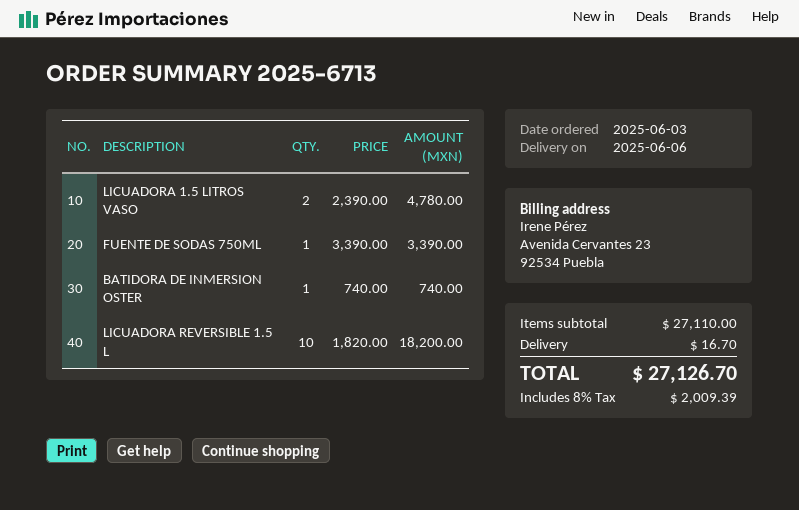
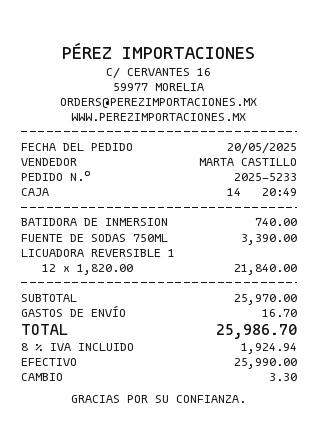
order number: 2025-6713 -> 2025-5233
order date: 2025-06-03 -> 2025-05-20
LICUADORA 1.5 LITROS VASO: 2 x 2390.00 = 4780.00 -> none
LICUADORA REVERSIBLE 1.5 L: 10 x 1820.00 = 18200.00 -> 12 x 1820.00 = 21840.00
subtotal: 27110.00 -> 25970.00
tax: 8% = 2009.39 -> 8% = 1924.94
total: 27126.70 -> 25986.70

